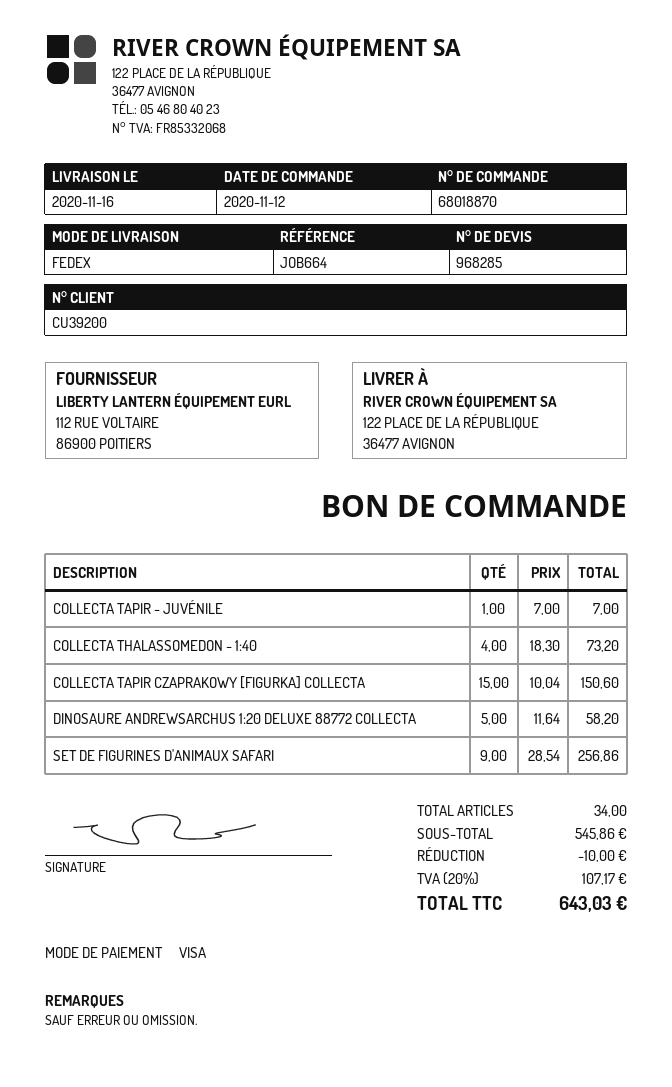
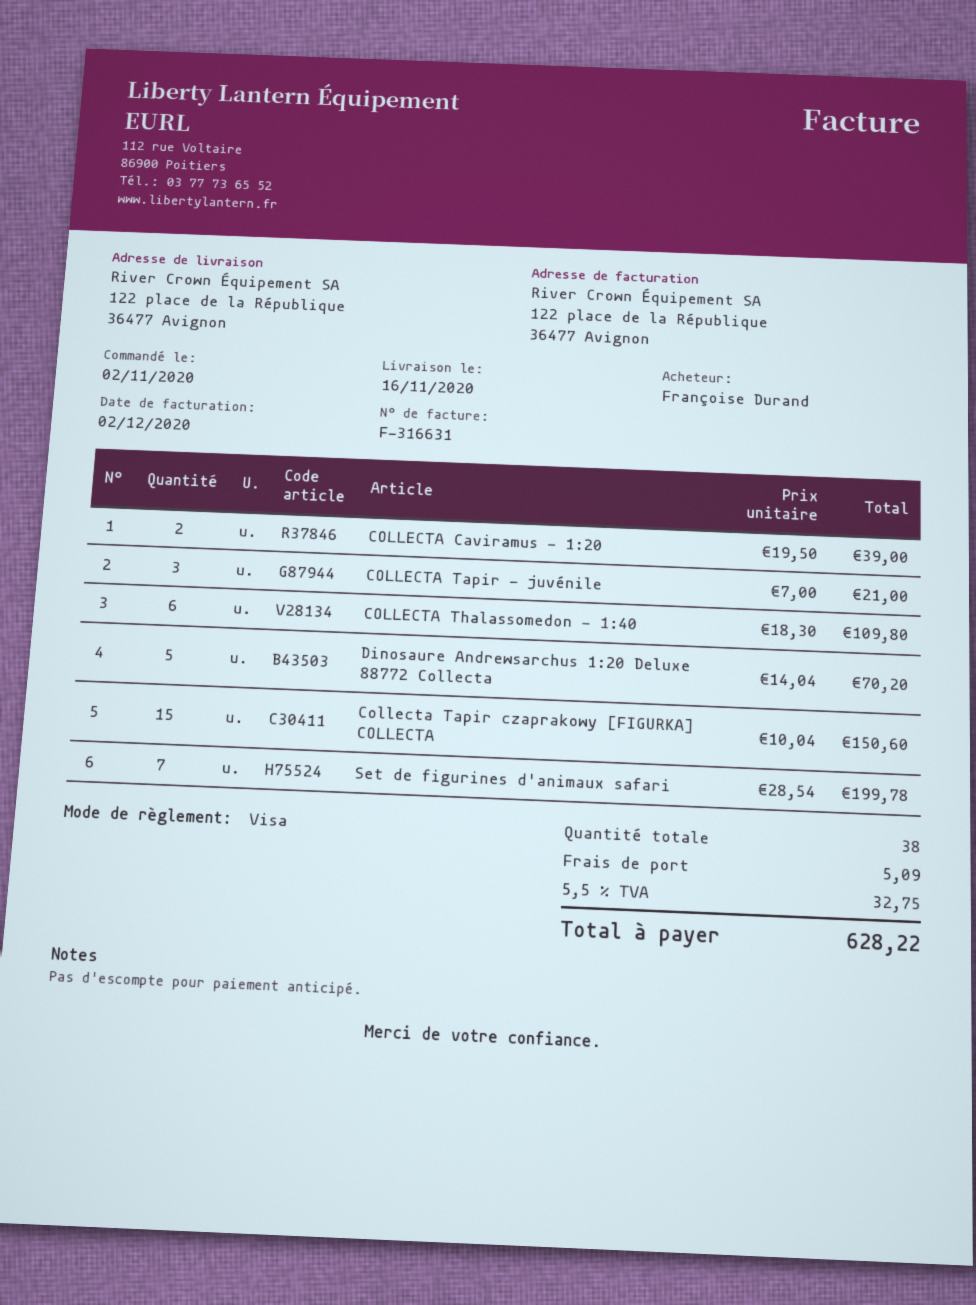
order date: 2020-11-12 -> 2020-11-02
COLLECTA TAPIR - JUVÉNILE: 1 x 7.00 = 7.00 -> 3 x 7.00 = 21.00
COLLECTA THALASSOMEDON - 1:40: 4 x 18.30 = 73.20 -> 6 x 18.30 = 109.80
DINOSAURE ANDREWSARCHUS 1:20 DELUXE 88772 COLLECTA: 5 x 11.64 = 58.20 -> 5 x 14.04 = 70.20
SET DE FIGURINES D'ANIMAUX SAFARI: 9 x 28.54 = 256.86 -> 7 x 28.54 = 199.78
COLLECTA Caviramus - 1:20: none -> 2 x 19.50 = 39.00
total quantity: 34 -> 38
discount: 10.00 -> none
shipping: none -> 5.09
tax: 20% = 107.17 -> 5.5% = 32.75
total: 643.03 -> 628.22

